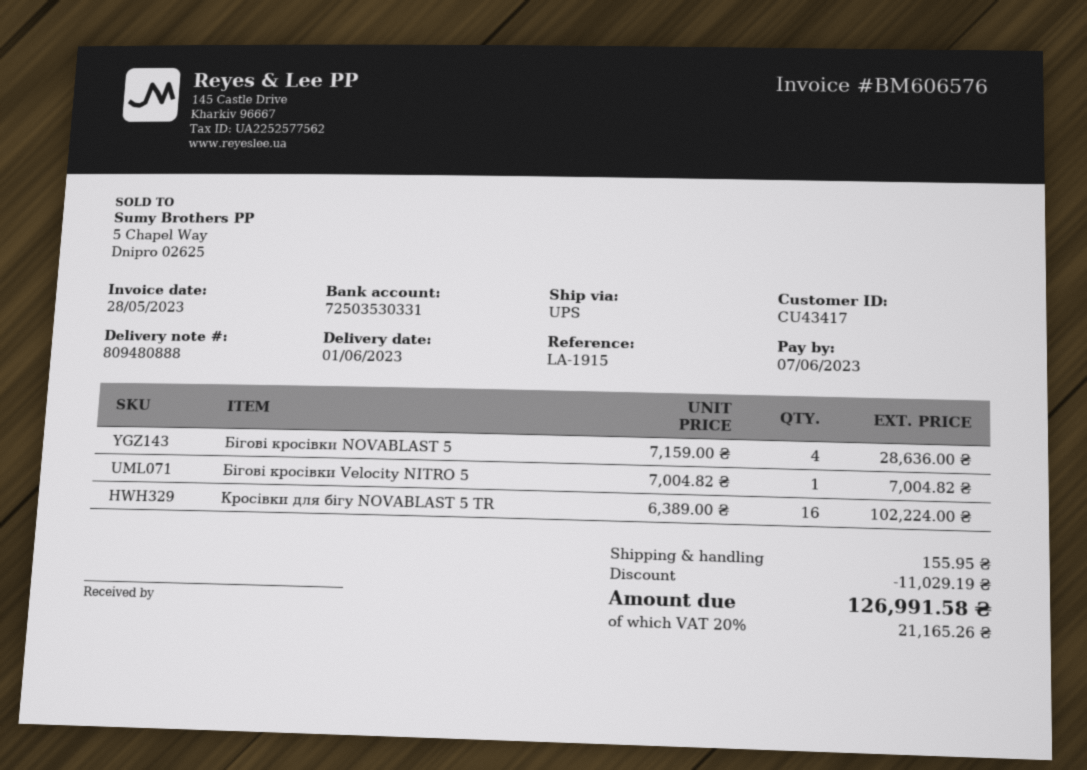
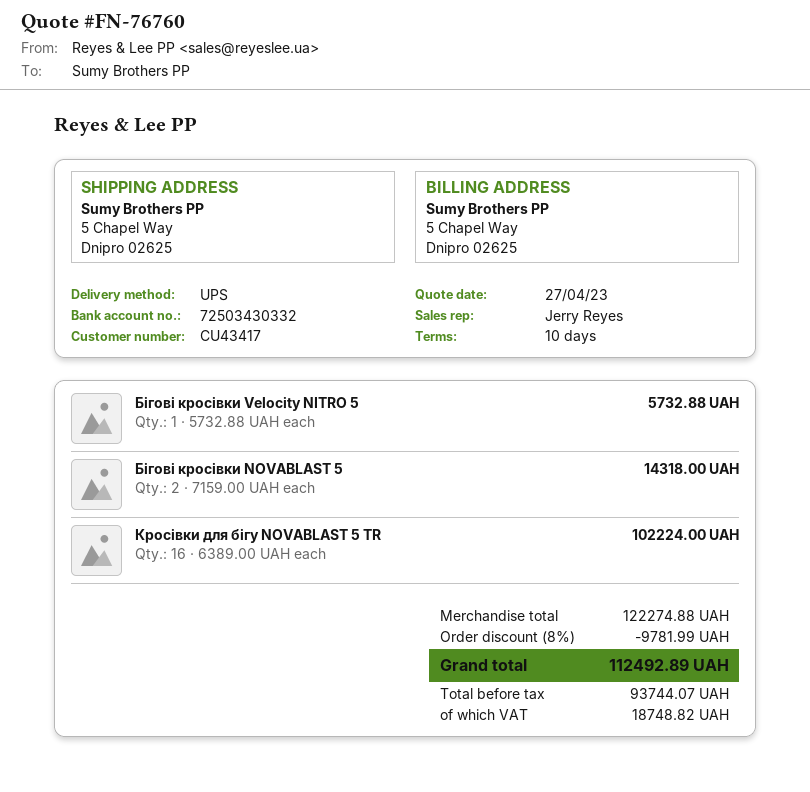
bank account: 72503530331 -> 72503430332
Бігові кросівки NOVABLAST 5: 4 x 7159.00 = 28636.00 -> 2 x 7159.00 = 14318.00
Бігові кросівки Velocity NITRO 5: 1 x 7004.82 = 7004.82 -> 1 x 5732.88 = 5732.88
discount: 11029.19 -> 9781.99
shipping: 155.95 -> none
tax: 21165.26 -> 18748.82
total: 126991.58 -> 112492.89

